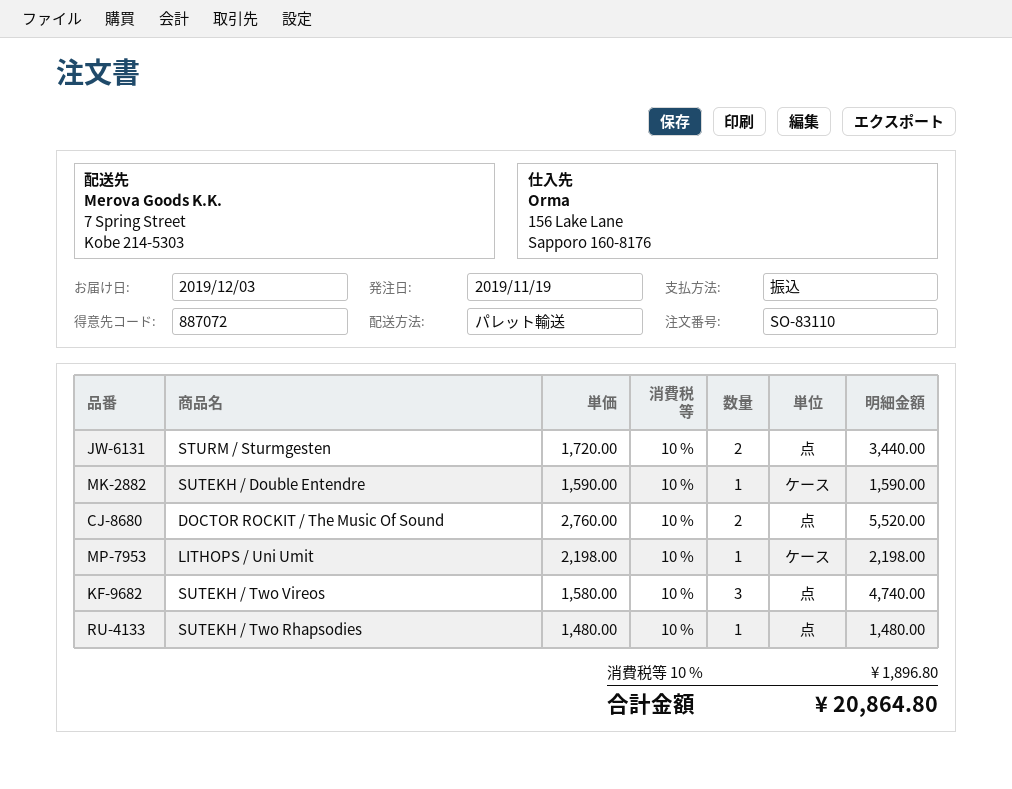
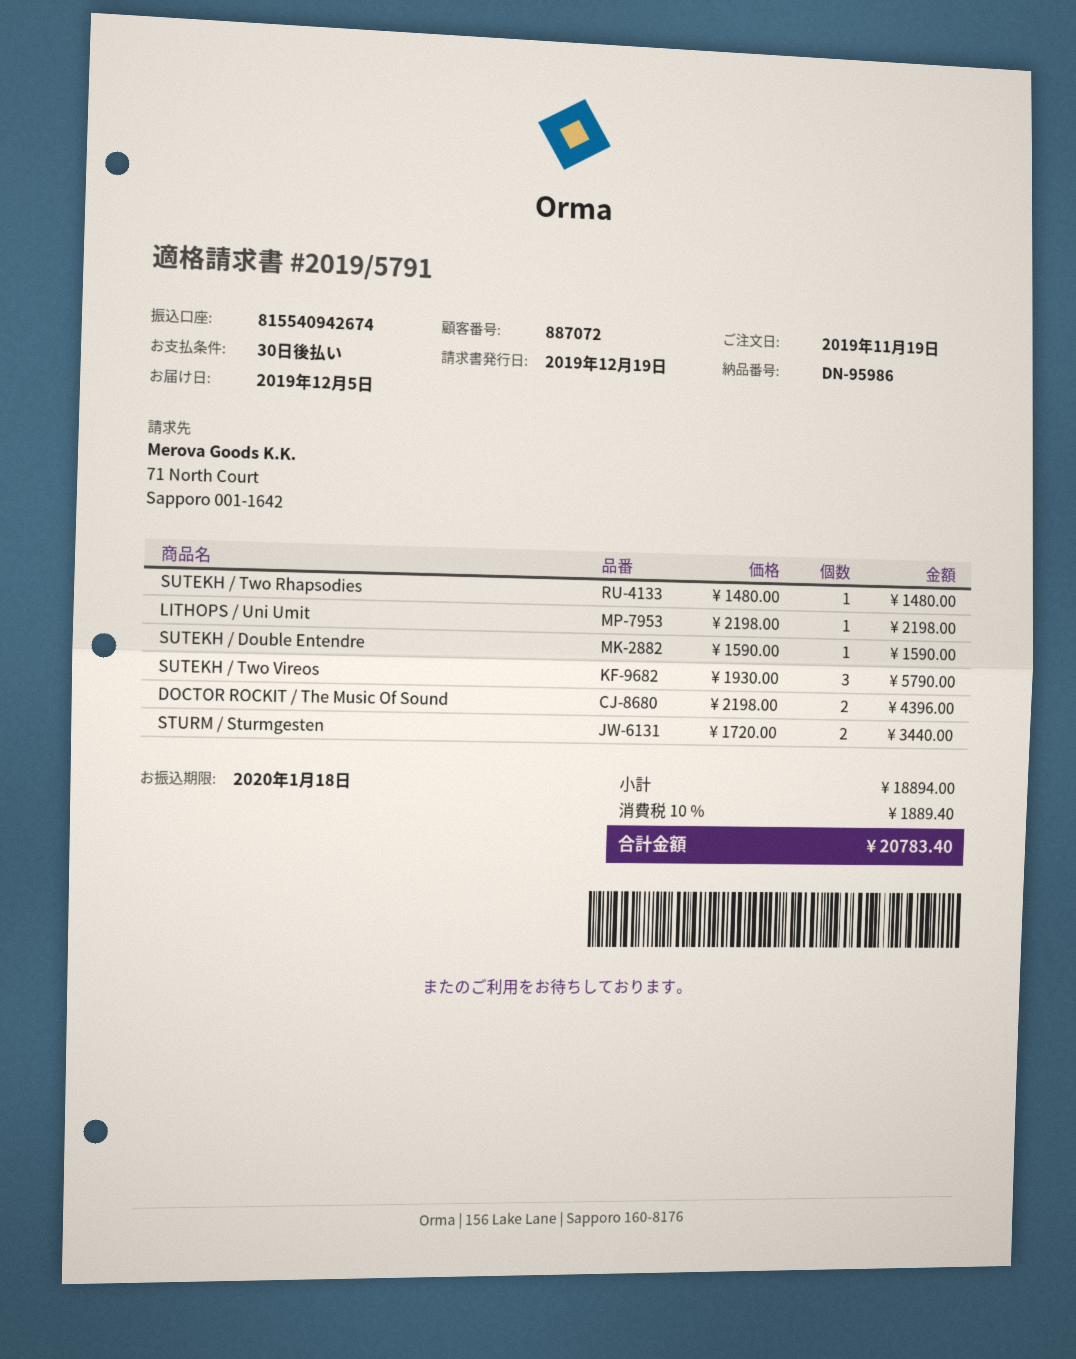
delivery date: 2019-12-03 -> 2019-12-05
DOCTOR ROCKIT / The Music Of Sound: 2 x 2760.00 = 5520.00 -> 2 x 2198.00 = 4396.00
SUTEKH / Two Vireos: 3 x 1580.00 = 4740.00 -> 3 x 1930.00 = 5790.00
tax: 10% = 1896.80 -> 10% = 1889.40
total: 20864.80 -> 20783.40

